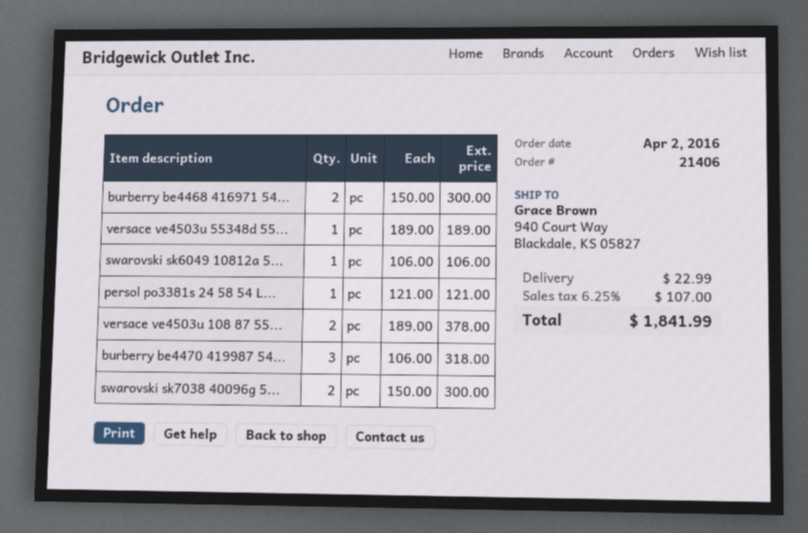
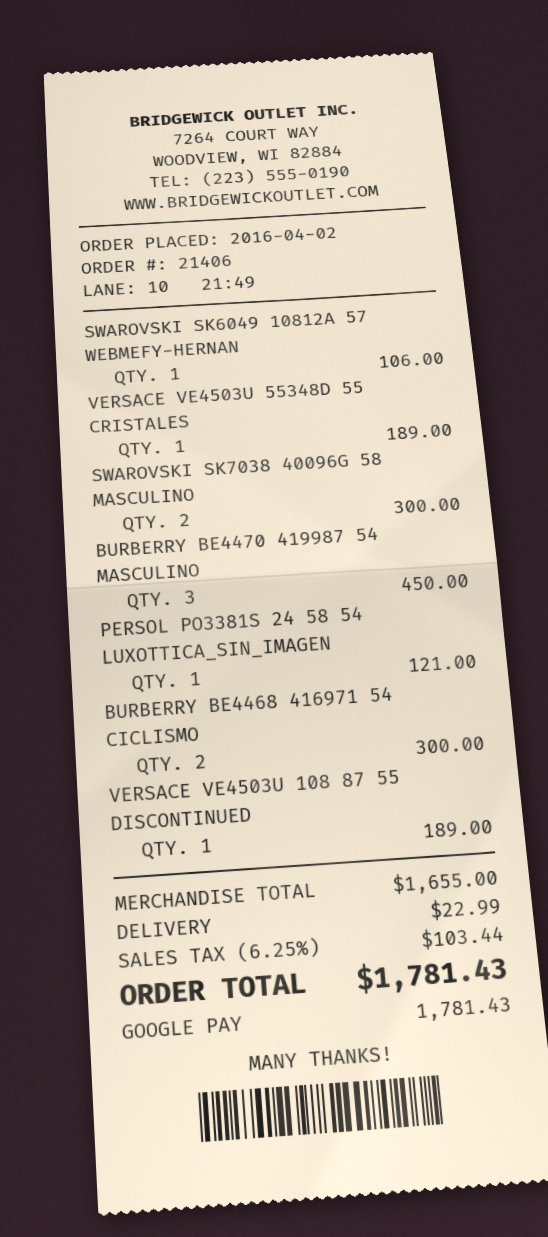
versace ve4503u 108 87 55...: 2 for 378.00 -> 1 for 189.00
burberry be4470 419987 54...: 3 for 318.00 -> 3 for 450.00
tax: 6.25% = 107.00 -> 6.25% = 103.44
total: 1841.99 -> 1781.43

